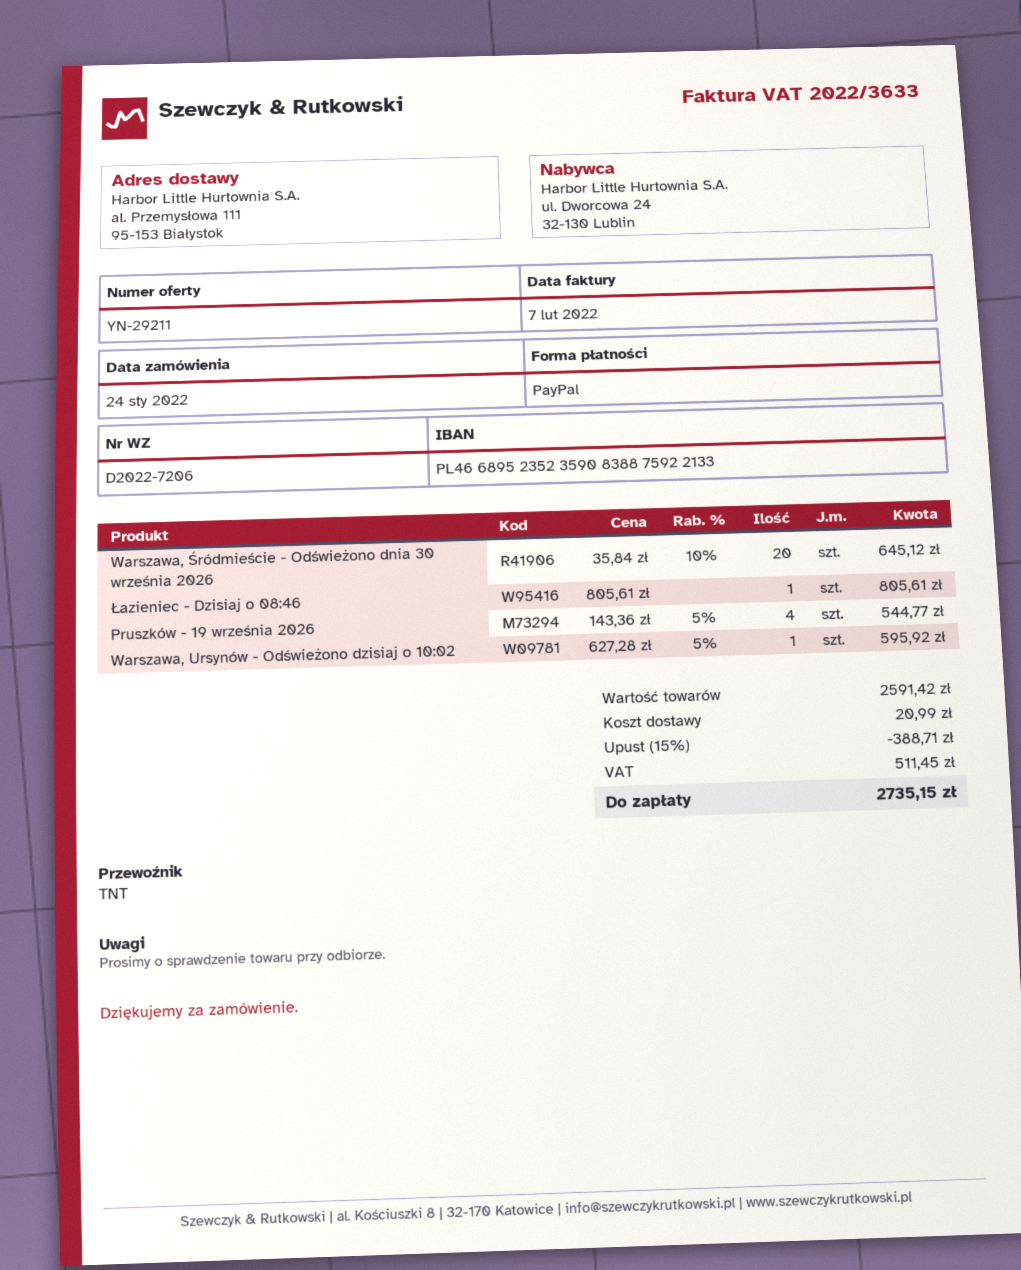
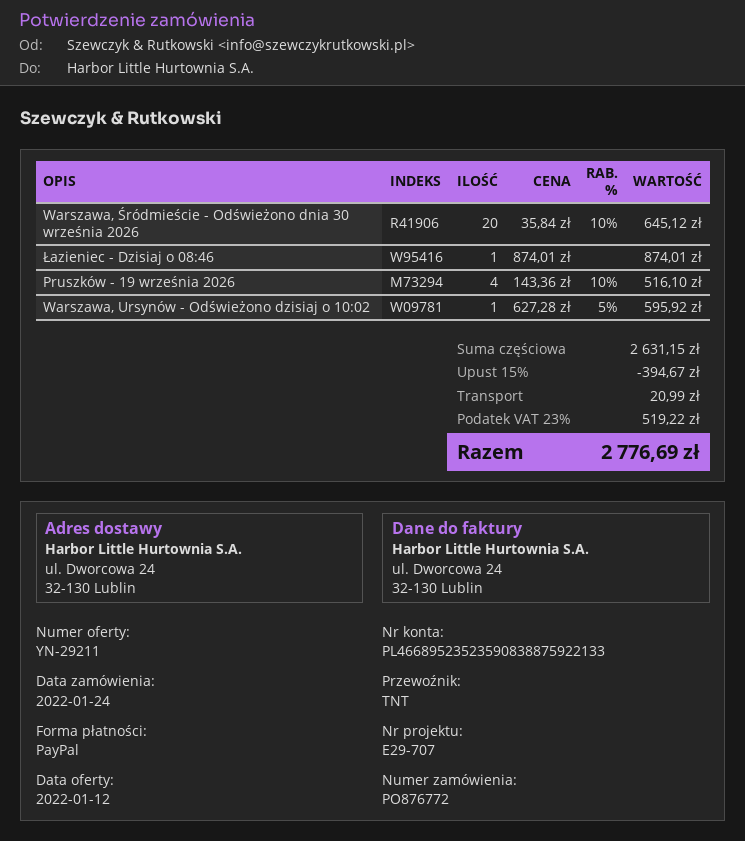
ship to: al. Przemysłowa 111, 95-153 Białystok -> ul. Dworcowa 24, 32-130 Lublin
Łazieniec - Dzisiaj o 08:46: 1 x 805.61 = 805.61 -> 1 x 874.01 = 874.01
Pruszków - 19 września 2026: 4 x 143.36 - 5% = 544.77 -> 4 x 143.36 - 10% = 516.10
subtotal: 2591.42 -> 2631.15
discount: 15% = 388.71 -> 15% = 394.67
tax: 511.45 -> 519.22
total: 2735.15 -> 2776.69

